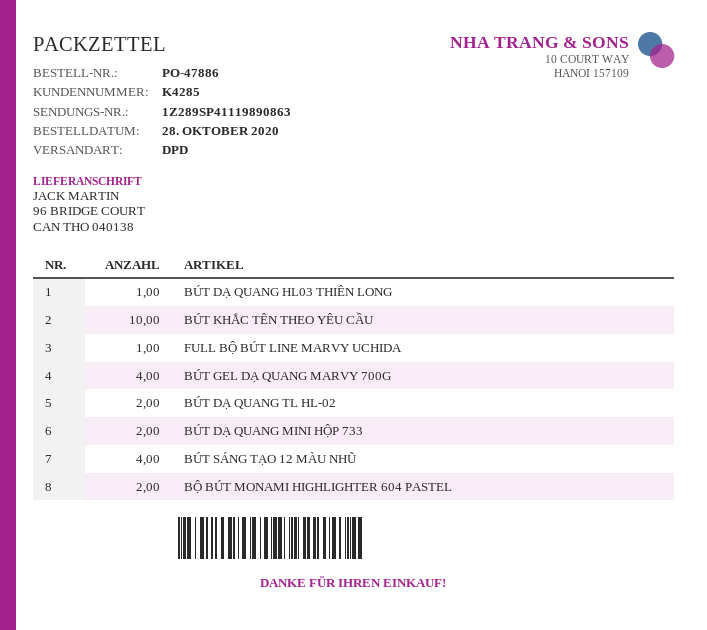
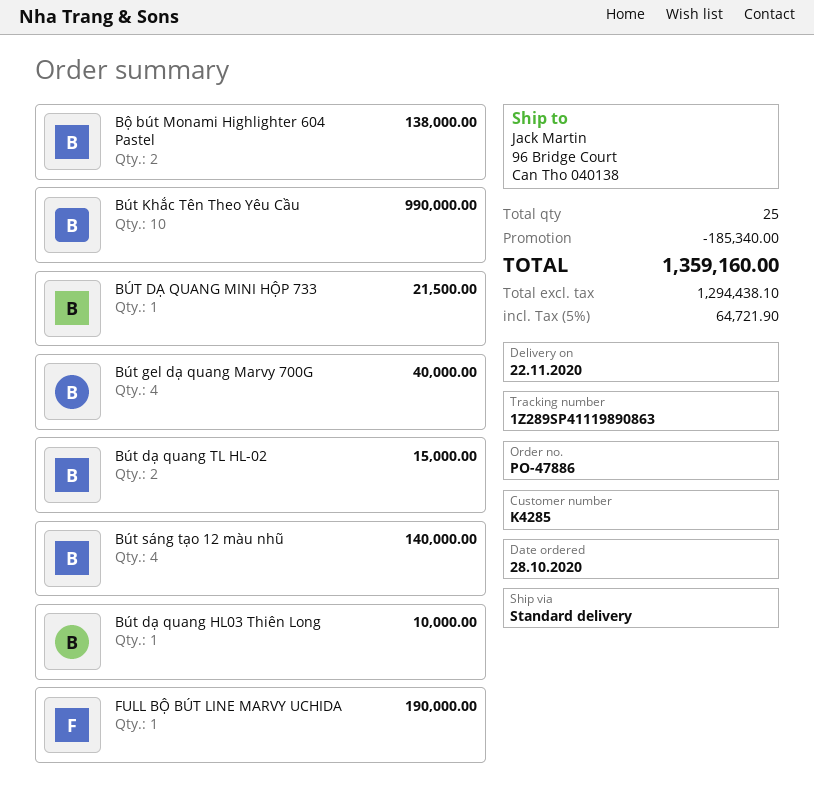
shipping method: DPD -> standard
BÚT DẠ QUANG MINI HỘP 733: 2 -> 1

